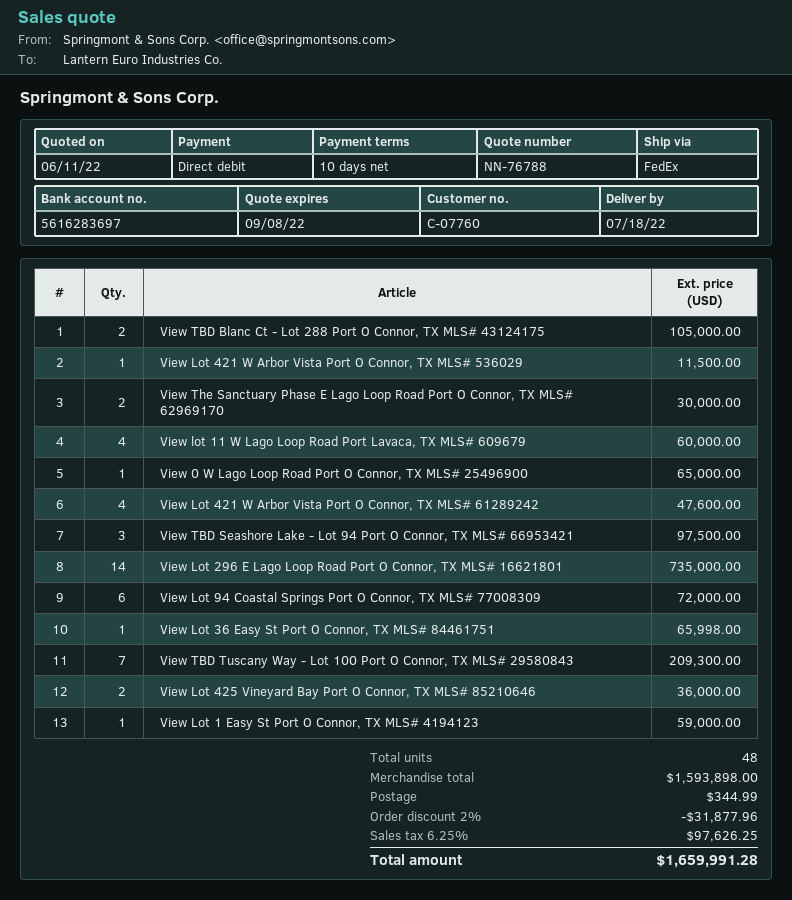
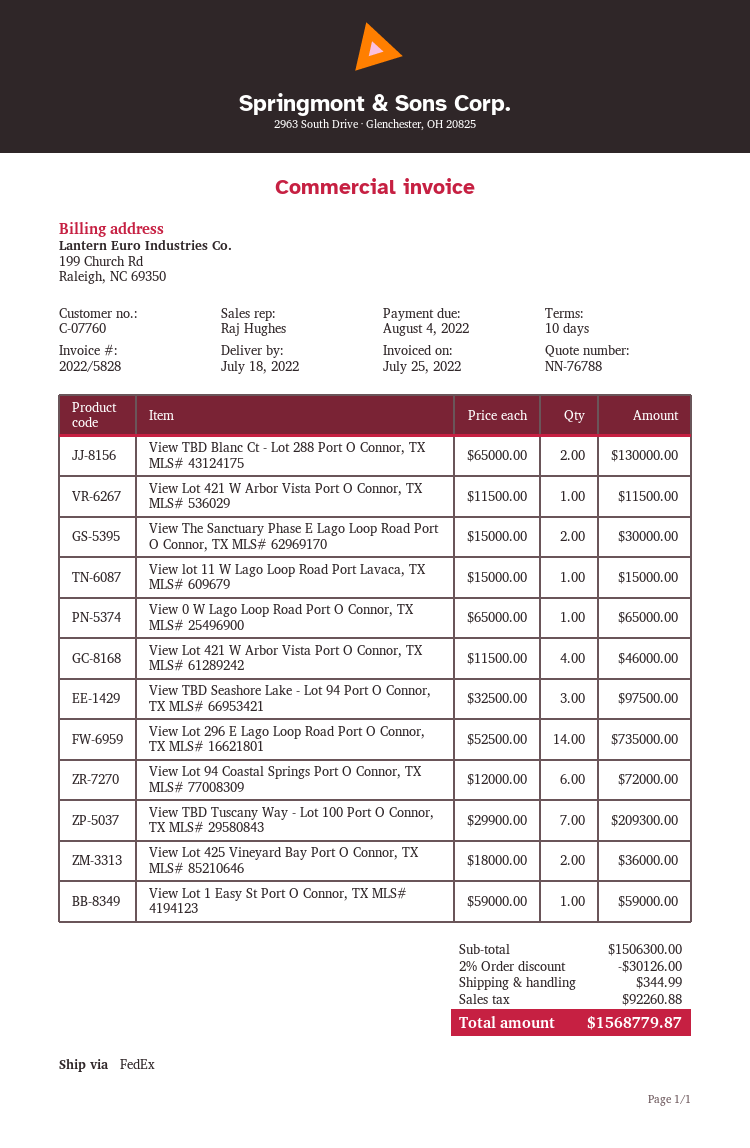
View TBD Blanc Ct - Lot 288 Port O Connor, TX MLS# 43124175: 2 for 105000.00 -> 2 for 130000.00
View lot 11 W Lago Loop Road Port Lavaca, TX MLS# 609679: 4 for 60000.00 -> 1 for 15000.00
View Lot 421 W Arbor Vista Port O Connor, TX MLS# 61289242: 4 for 47600.00 -> 4 for 46000.00
View Lot 36 Easy St Port O Connor, TX MLS# 84461751: 1 for 65998.00 -> none
subtotal: 1593898.00 -> 1506300.00
discount: 2% = 31877.96 -> 2% = 30126.00
tax: 97626.25 -> 92260.88
total: 1659991.28 -> 1568779.87

